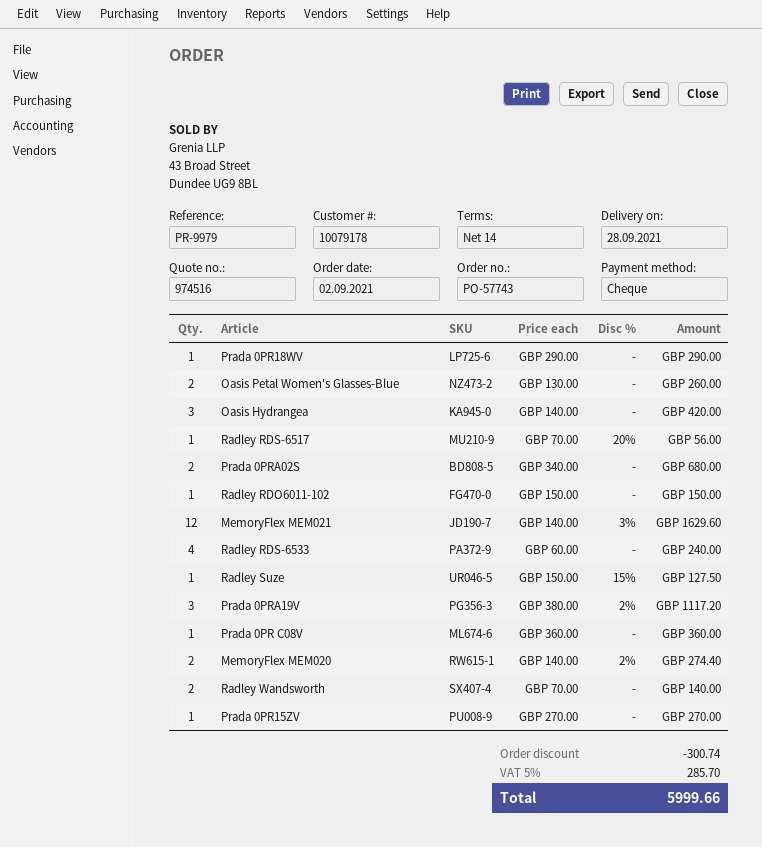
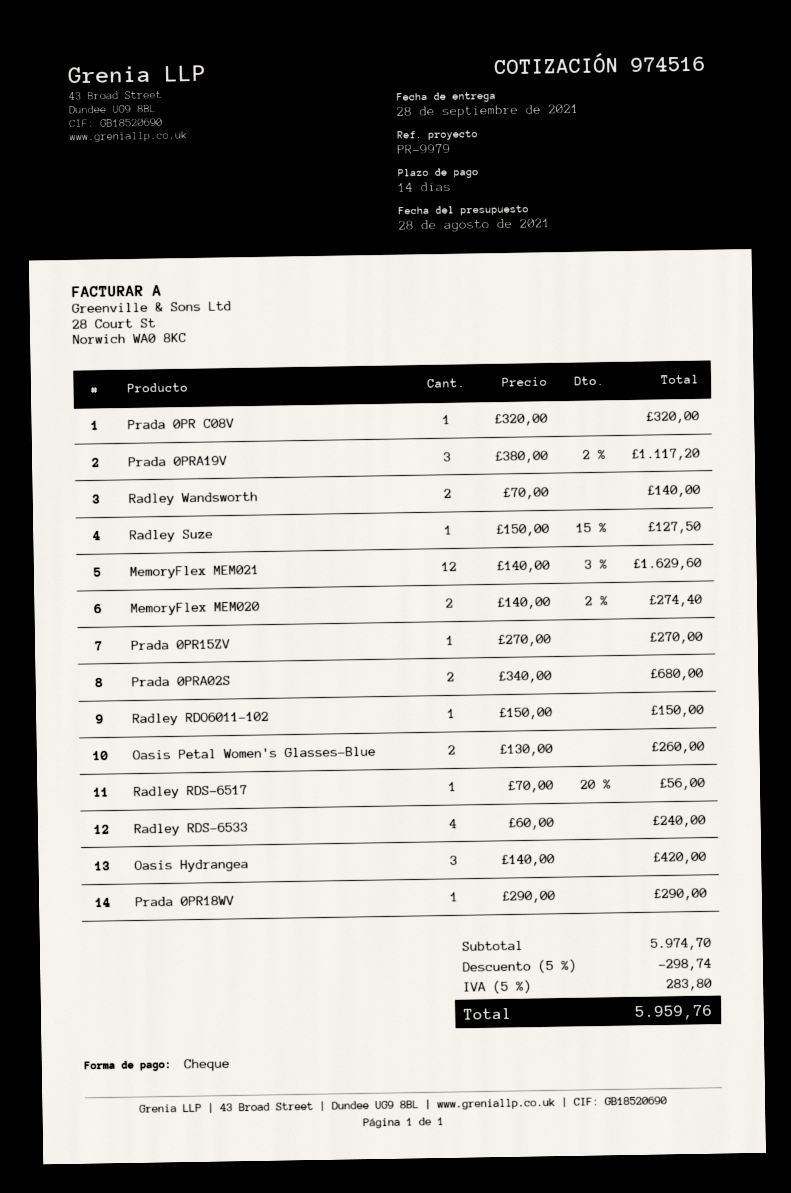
Prada 0PR C08V: 1 x 360.00 = 360.00 -> 1 x 320.00 = 320.00
discount: 300.74 -> 298.74
tax: 5% = 285.70 -> 5% = 283.80
total: 5999.66 -> 5959.76

